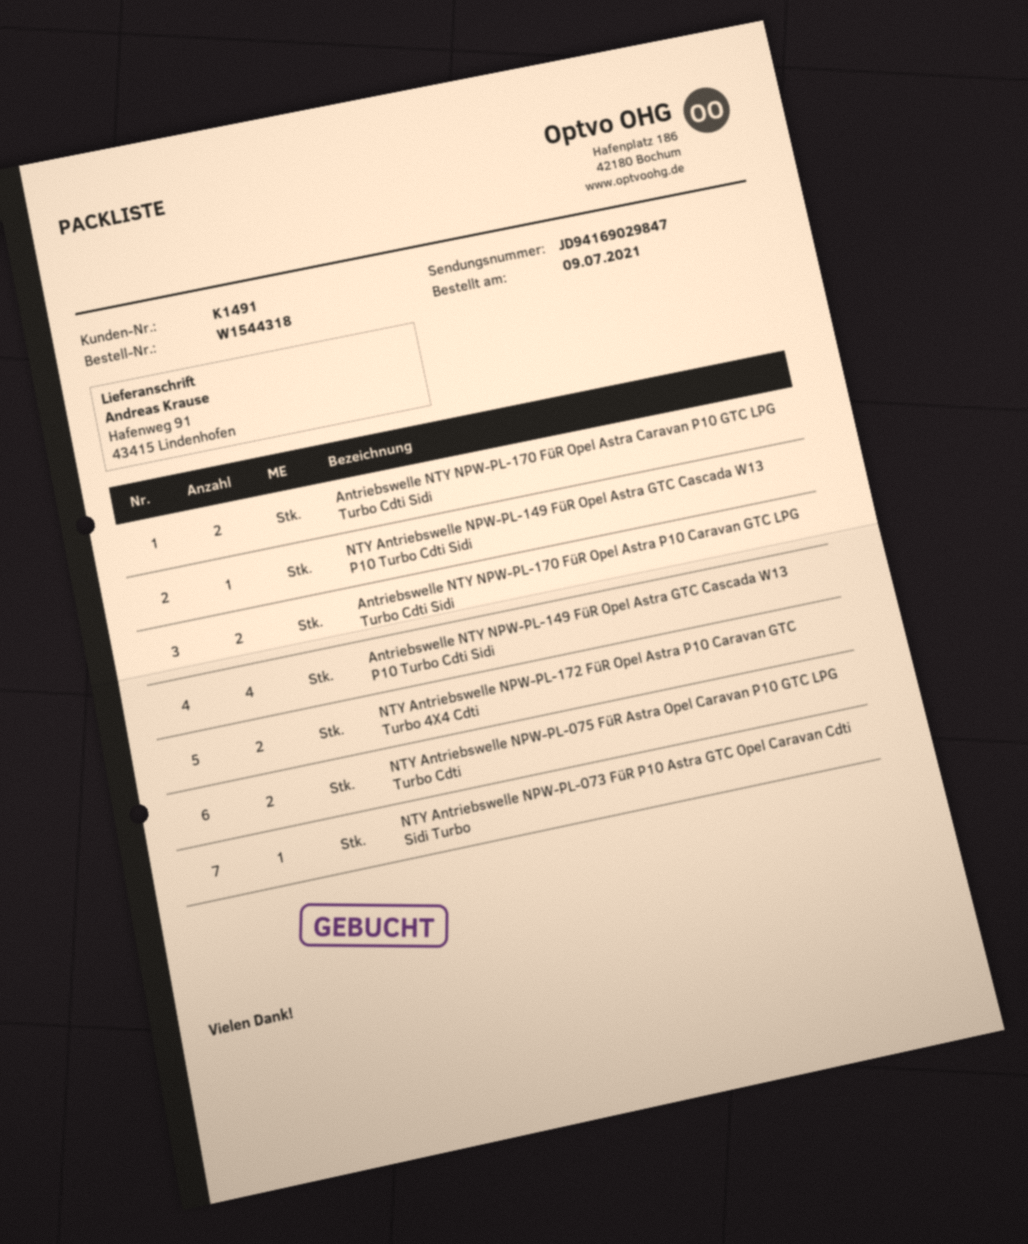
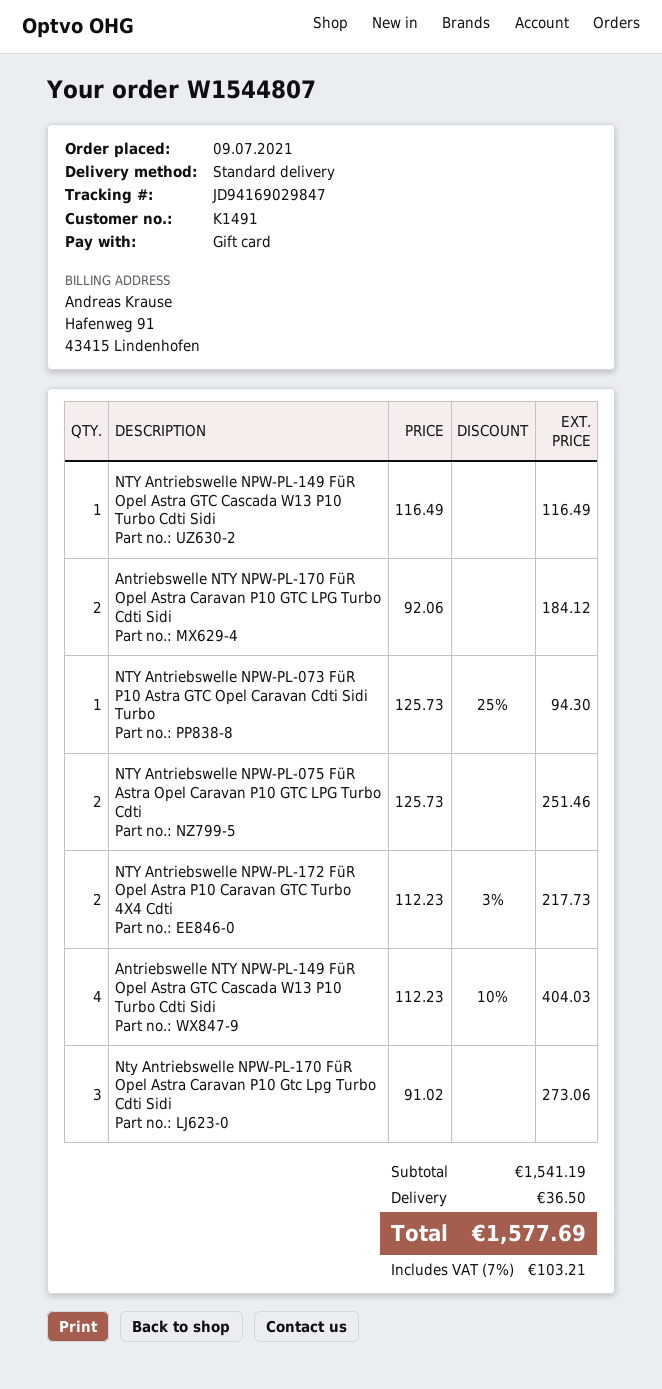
order number: W1544318 -> W1544807
Antriebswelle NTY NPW-PL-170 FüR Opel Astra P10 Caravan GTC LPG Turbo Cdti Sidi: 2 -> none
Nty Antriebswelle NPW-PL-170 FüR Opel Astra Caravan P10 Gtc Lpg Turbo Cdti Sidi: none -> 3

